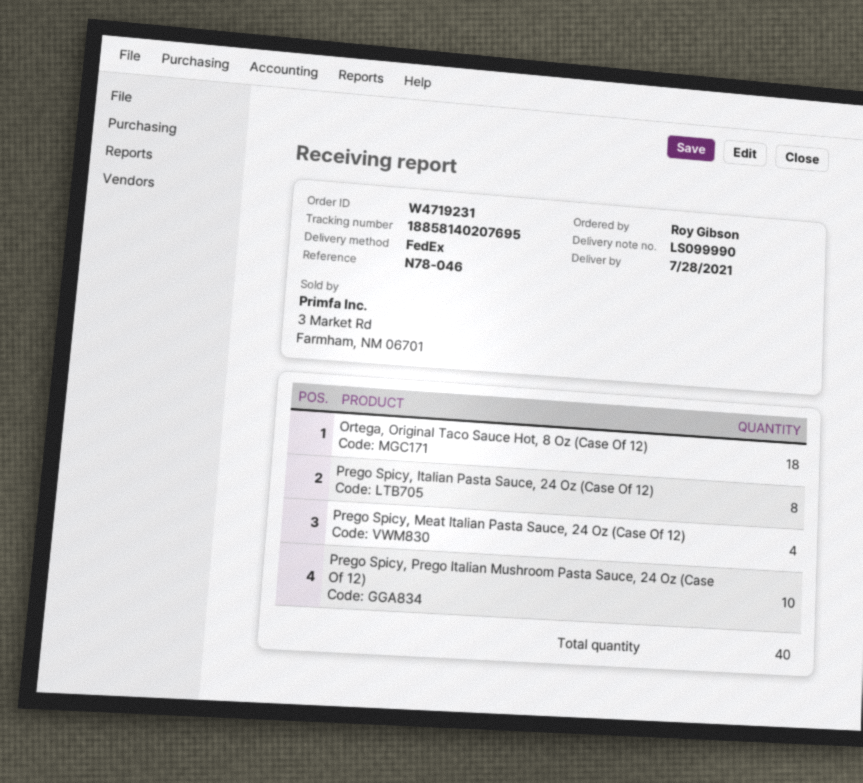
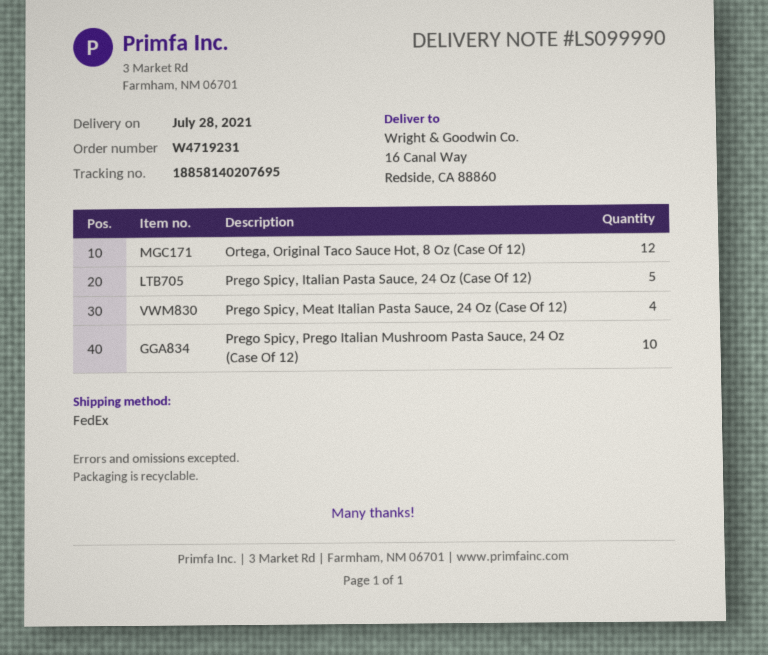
Ortega, Original Taco Sauce Hot, 8 Oz (Case Of 12): 18 -> 12
Prego Spicy, Italian Pasta Sauce, 24 Oz (Case Of 12): 8 -> 5

